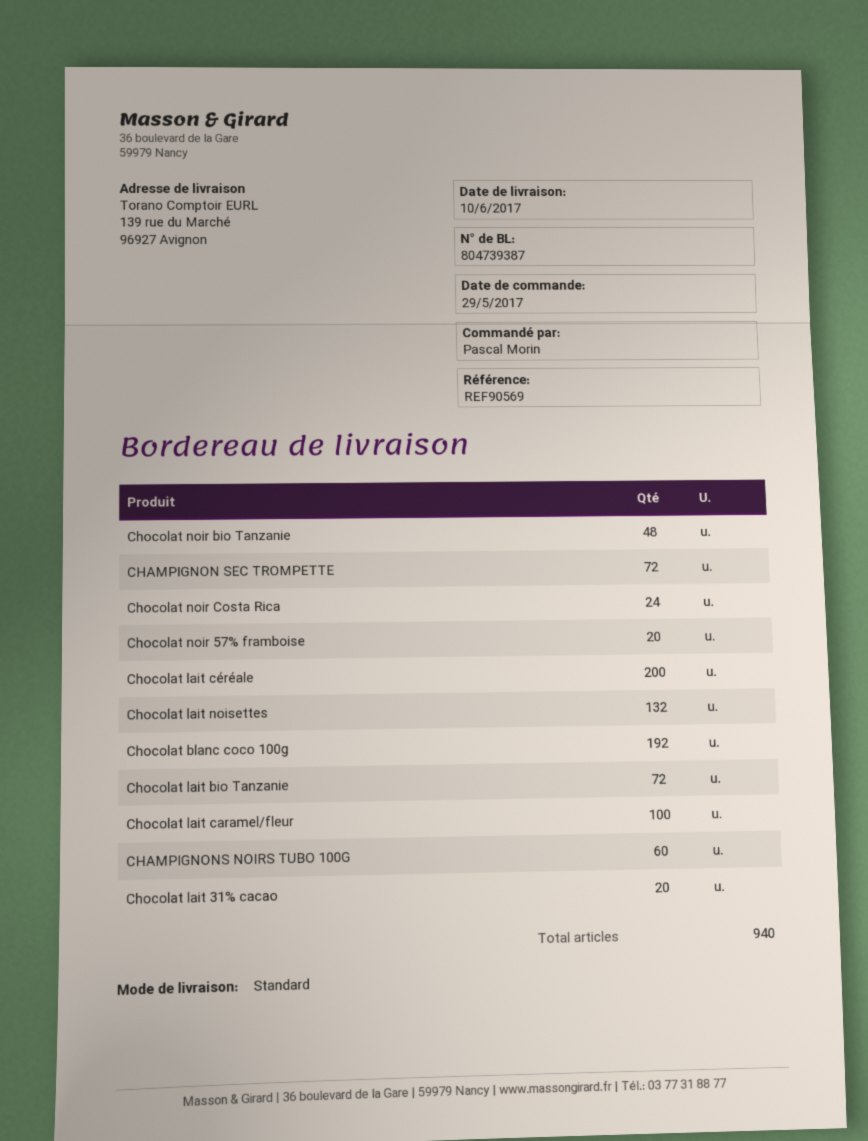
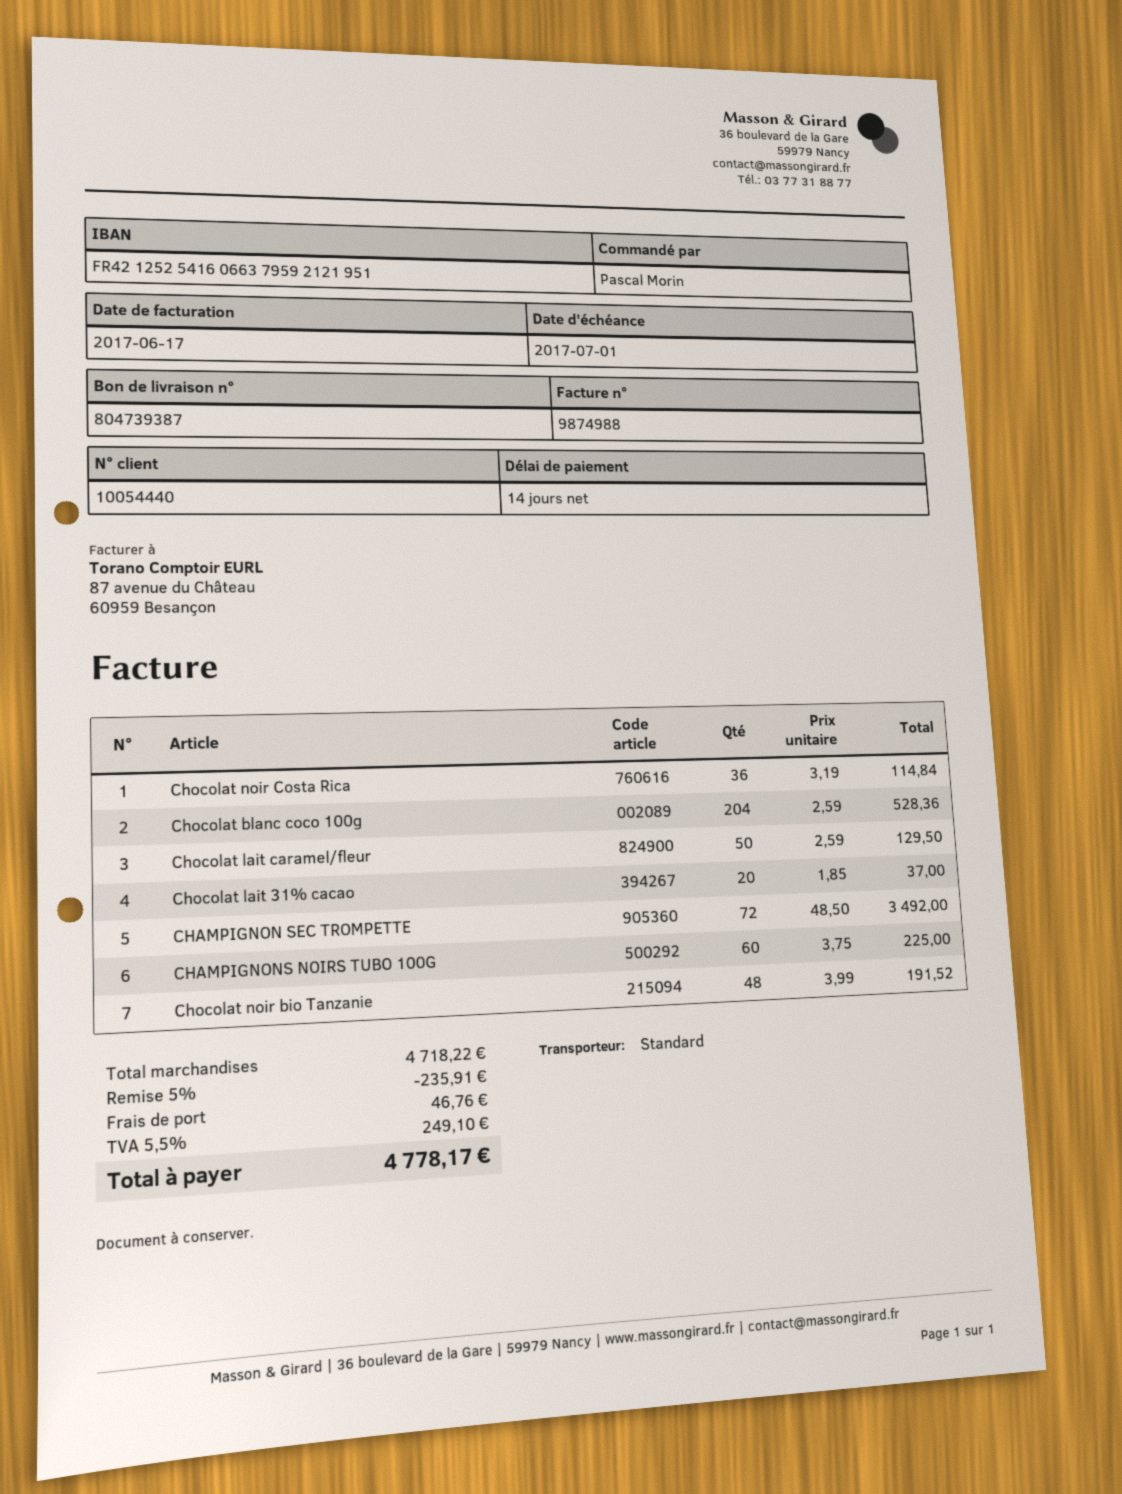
Chocolat noir Costa Rica: 24 -> 36
Chocolat noir 57% framboise: 20 -> none
Chocolat lait céréale: 200 -> none
Chocolat lait noisettes: 132 -> none
Chocolat blanc coco 100g: 192 -> 204
Chocolat lait bio Tanzanie: 72 -> none
Chocolat lait caramel/fleur: 100 -> 50

